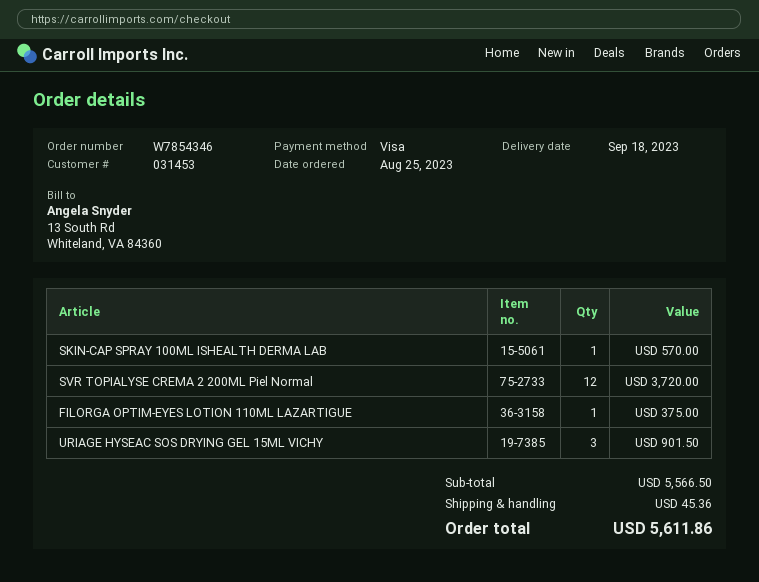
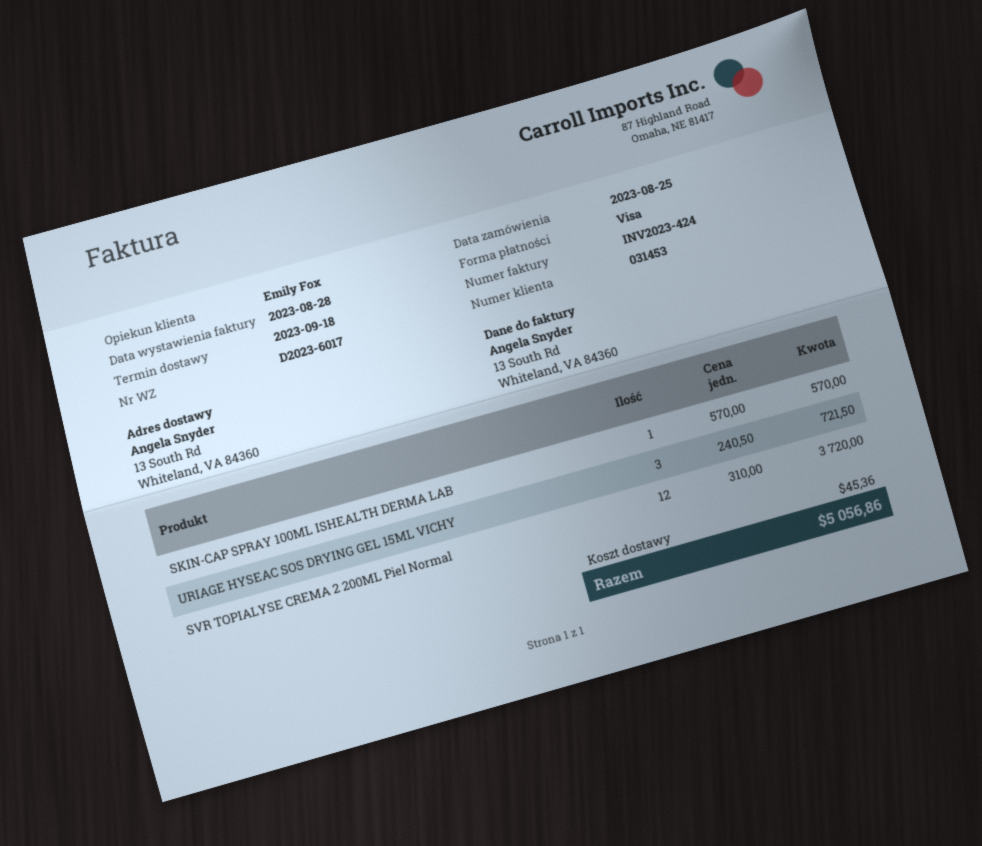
FILORGA OPTIM-EYES LOTION 110ML LAZARTIGUE: 1 for 375.00 -> none
URIAGE HYSEAC SOS DRYING GEL 15ML VICHY: 3 for 901.50 -> 3 for 721.50
total: 5611.86 -> 5056.86

